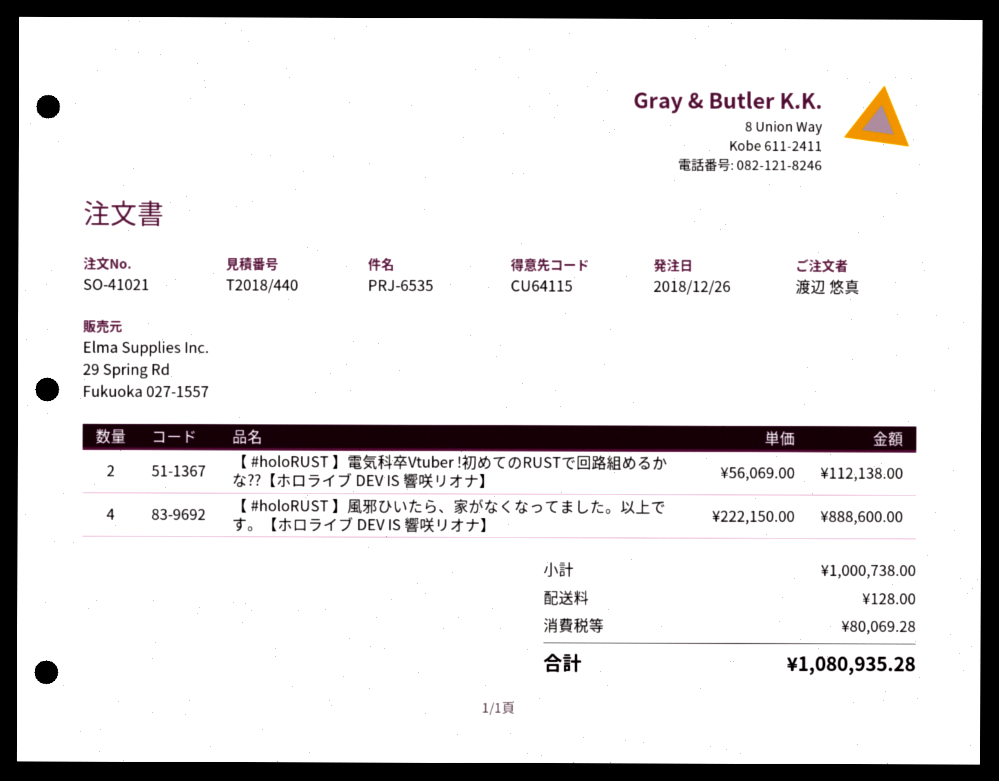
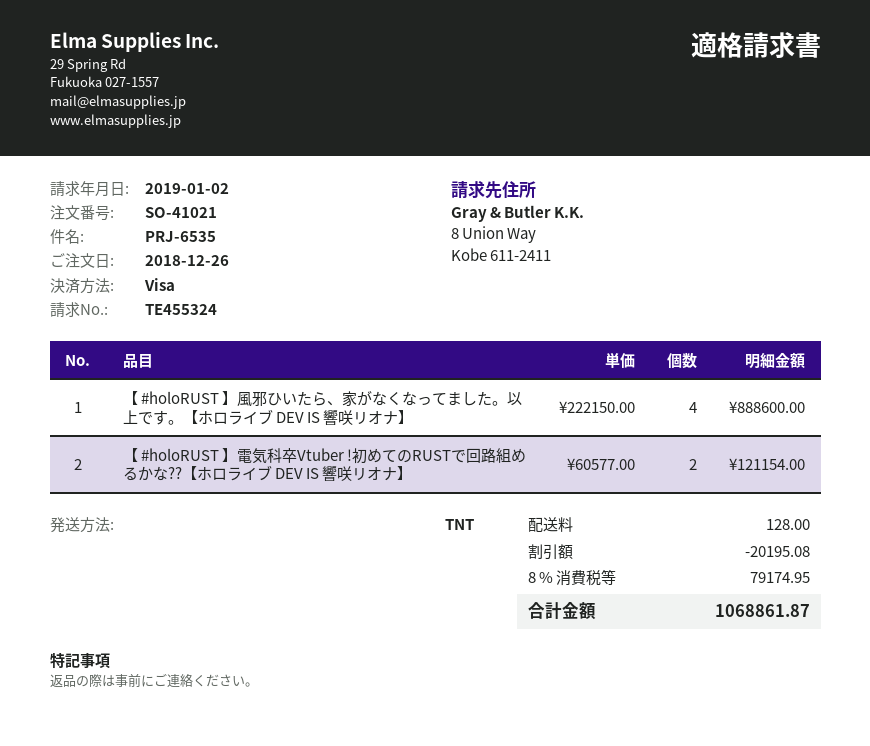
【 #holoRUST 】電気科卒Vtuber !初めてのRUSTで回路組めるかな??【ホロライブ DEV IS 響咲リオナ】: 2 x 56069.00 = 112138.00 -> 2 x 60577.00 = 121154.00
discount: none -> 20195.08
tax: 80069.28 -> 79174.95
total: 1080935.28 -> 1068861.87

